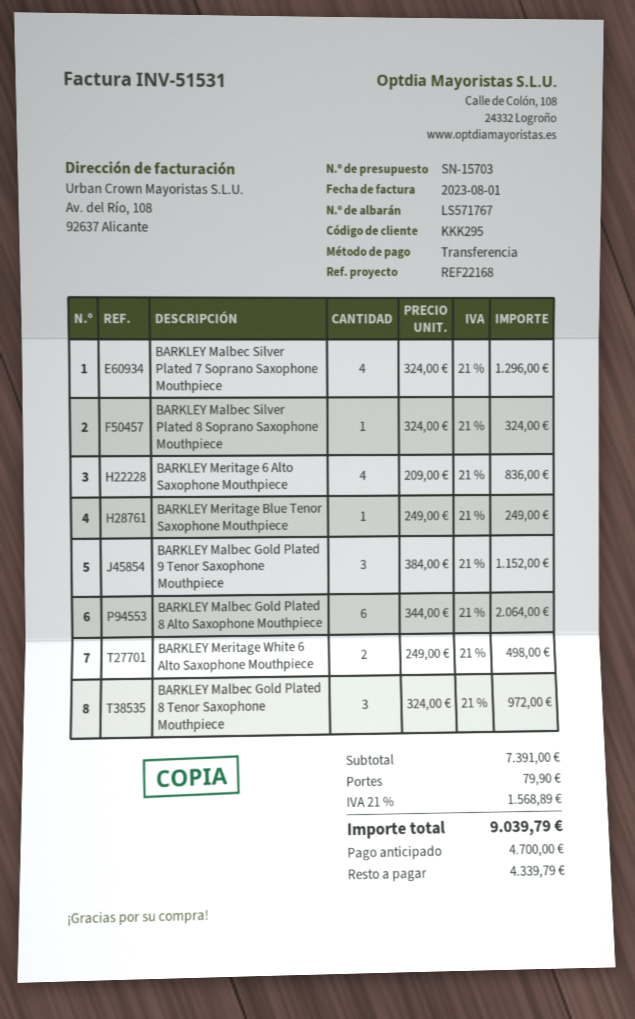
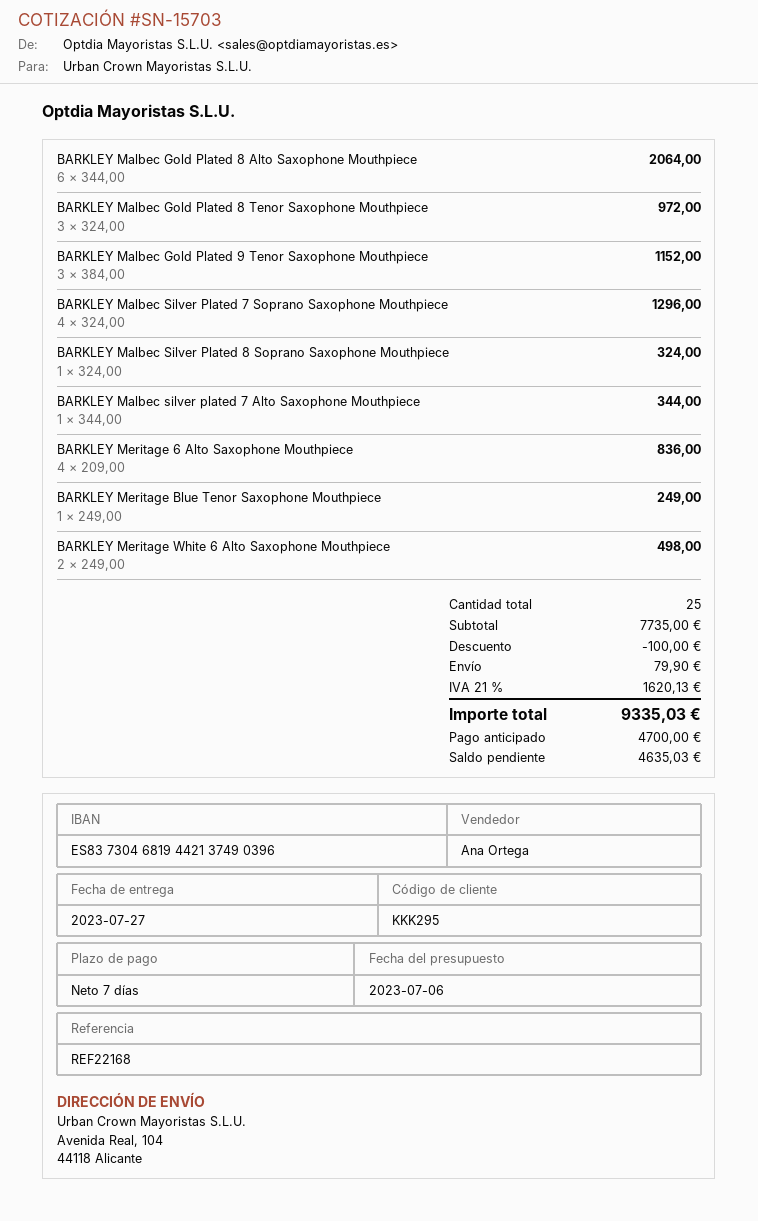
BARKLEY Malbec silver plated 7 Alto Saxophone Mouthpiece: none -> 1 x 344.00 = 344.00
subtotal: 7391.00 -> 7735.00
discount: none -> 100.00
tax: 21% = 1568.89 -> 21% = 1620.13
total: 9039.79 -> 9335.03
balance: 4339.79 -> 4635.03

